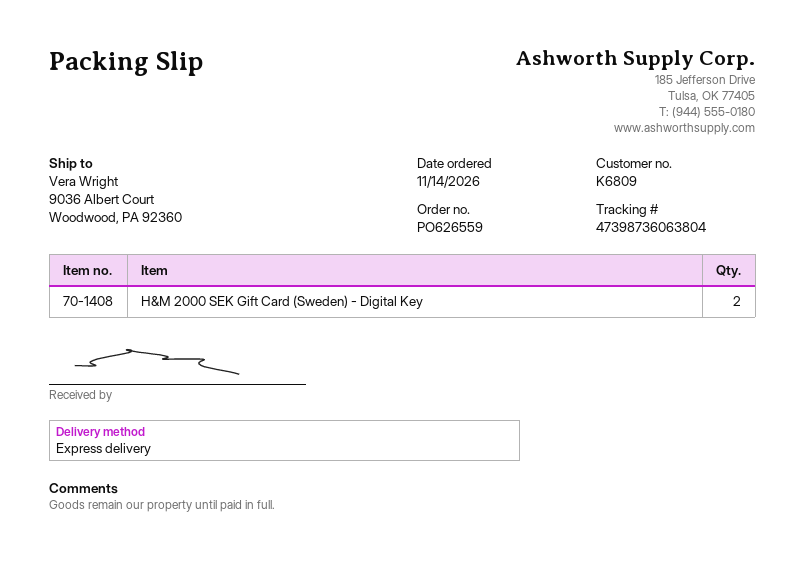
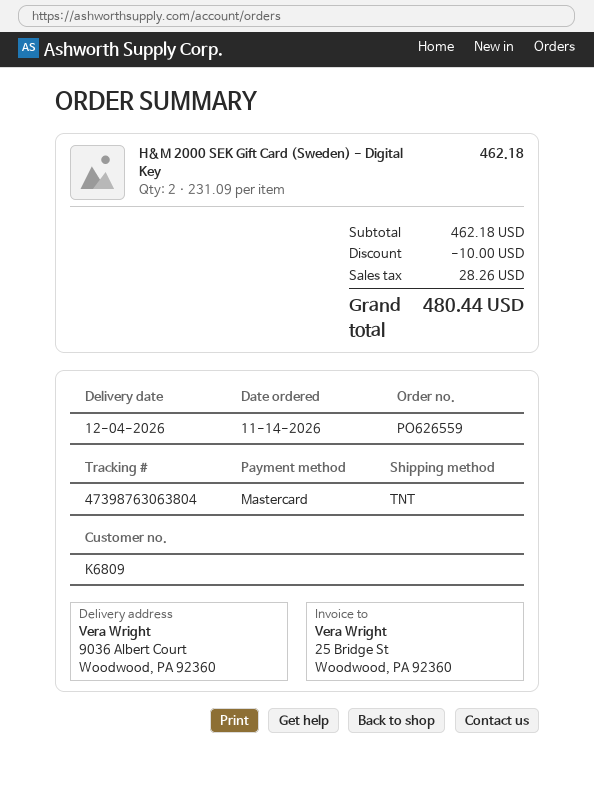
shipping method: express -> TNT
tracking number: 47398736063804 -> 47398763063804

